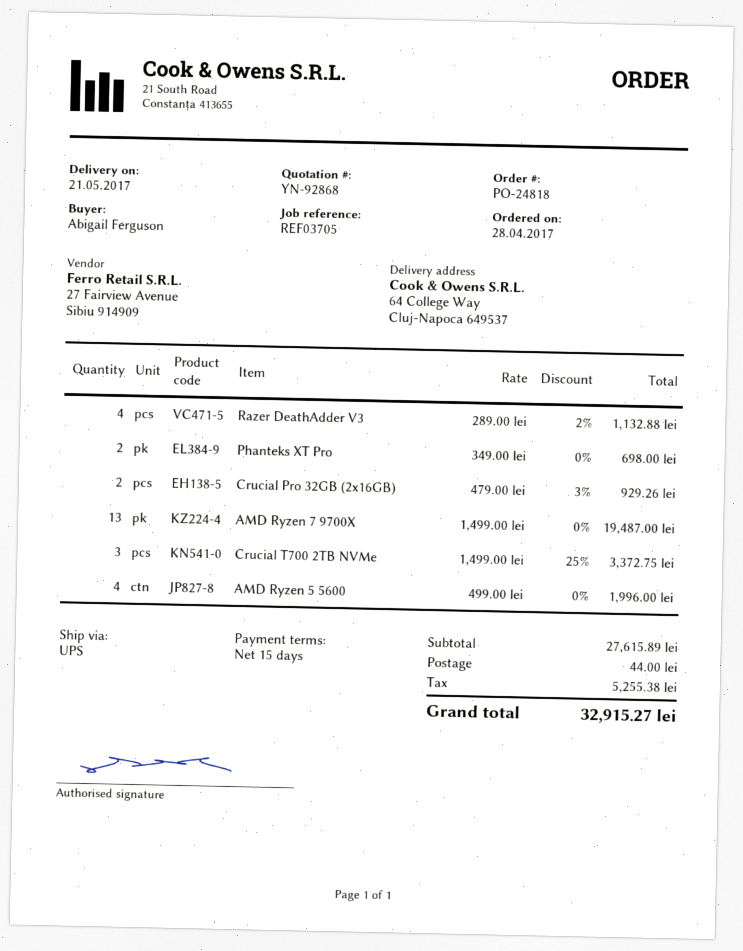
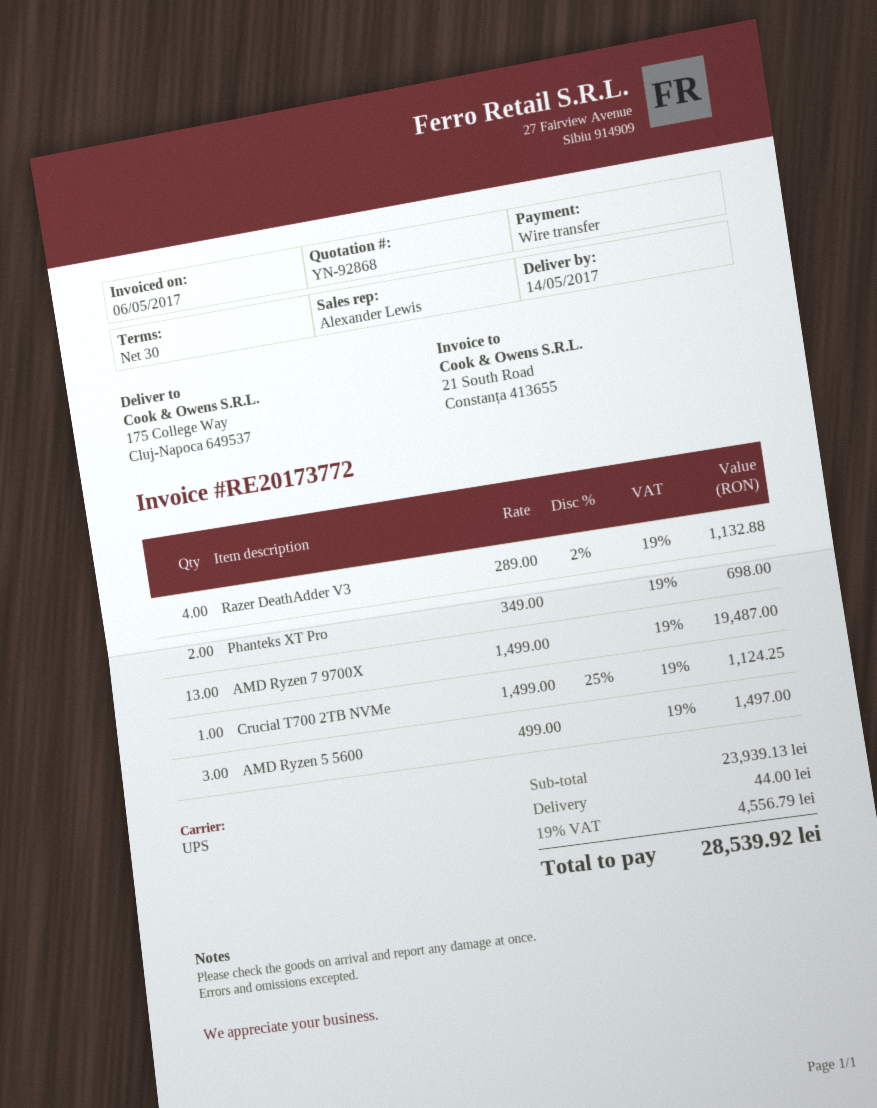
delivery date: 2017-05-21 -> 2017-05-14
payment terms: 15 days -> 30 days
ship to: 64 College Way, Cluj-Napoca 649537 -> 175 College Way, Cluj-Napoca 649537
Crucial Pro 32GB (2x16GB): 2 x 479.00 - 3% = 929.26 -> none
Crucial T700 2TB NVMe: 3 x 1499.00 - 25% = 3372.75 -> 1 x 1499.00 - 25% = 1124.25
AMD Ryzen 5 5600: 4 x 499.00 = 1996.00 -> 3 x 499.00 = 1497.00
subtotal: 27615.89 -> 23939.13
tax: 5255.38 -> 4556.79
total: 32915.27 -> 28539.92

